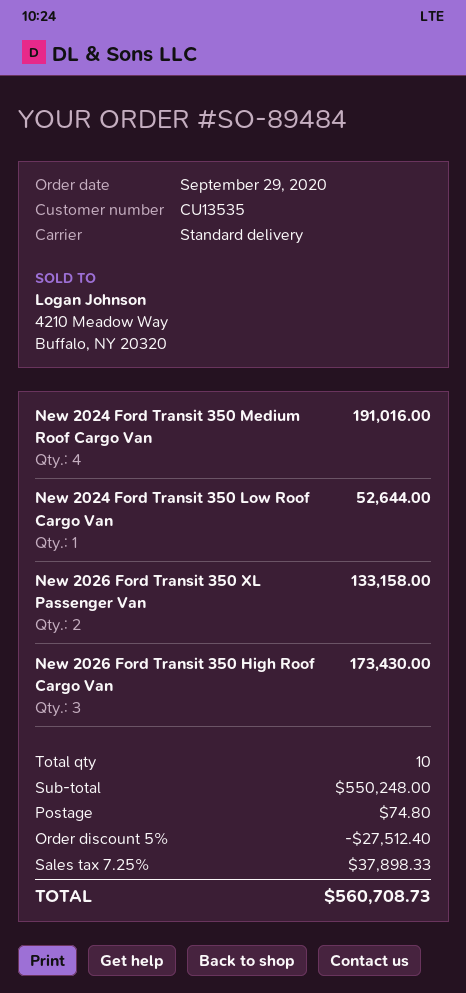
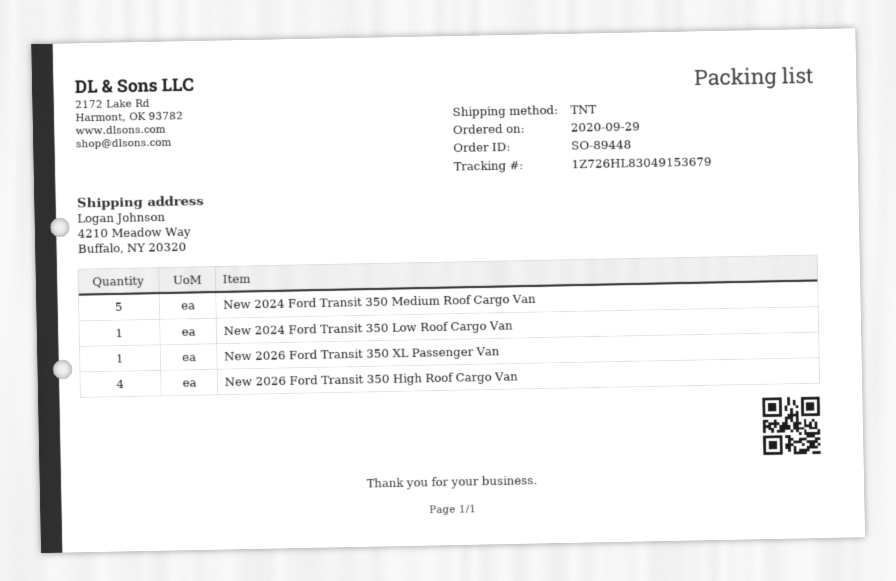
order number: SO-89484 -> SO-89448
shipping method: standard -> TNT
New 2024 Ford Transit 350 Medium Roof Cargo Van: 4 -> 5
New 2026 Ford Transit 350 XL Passenger Van: 2 -> 1
New 2026 Ford Transit 350 High Roof Cargo Van: 3 -> 4

